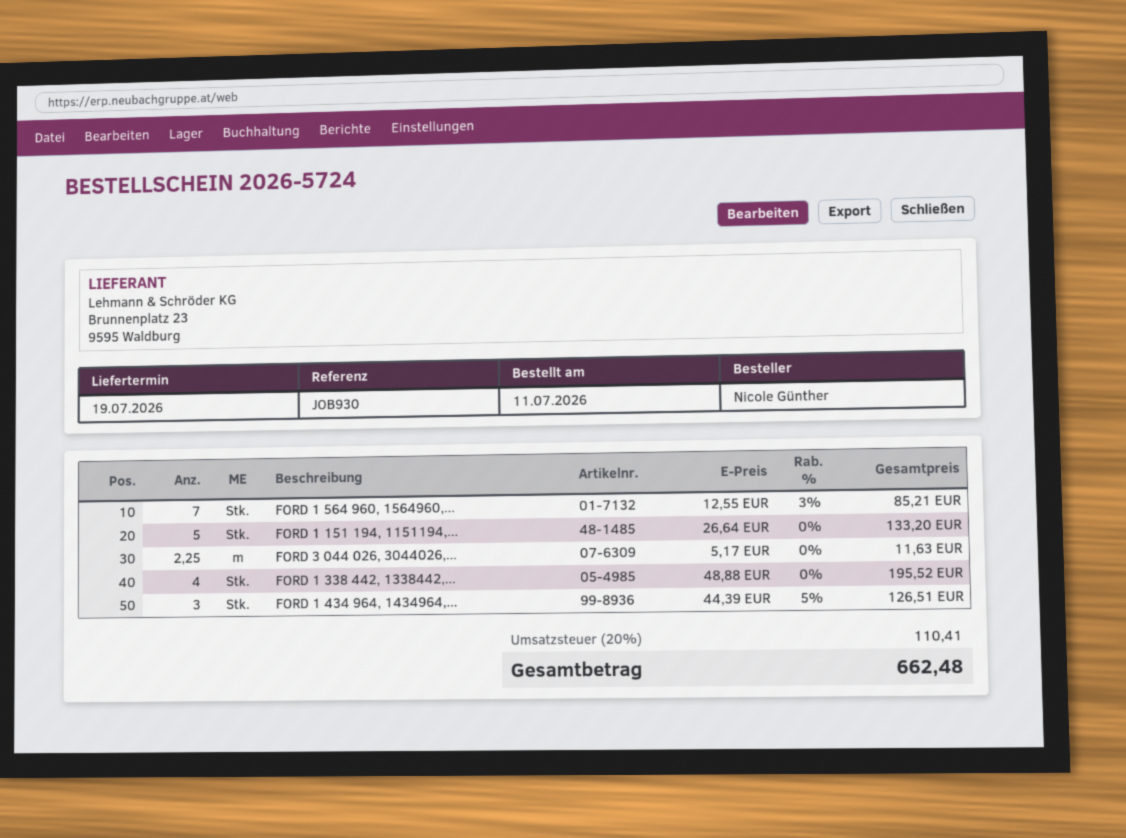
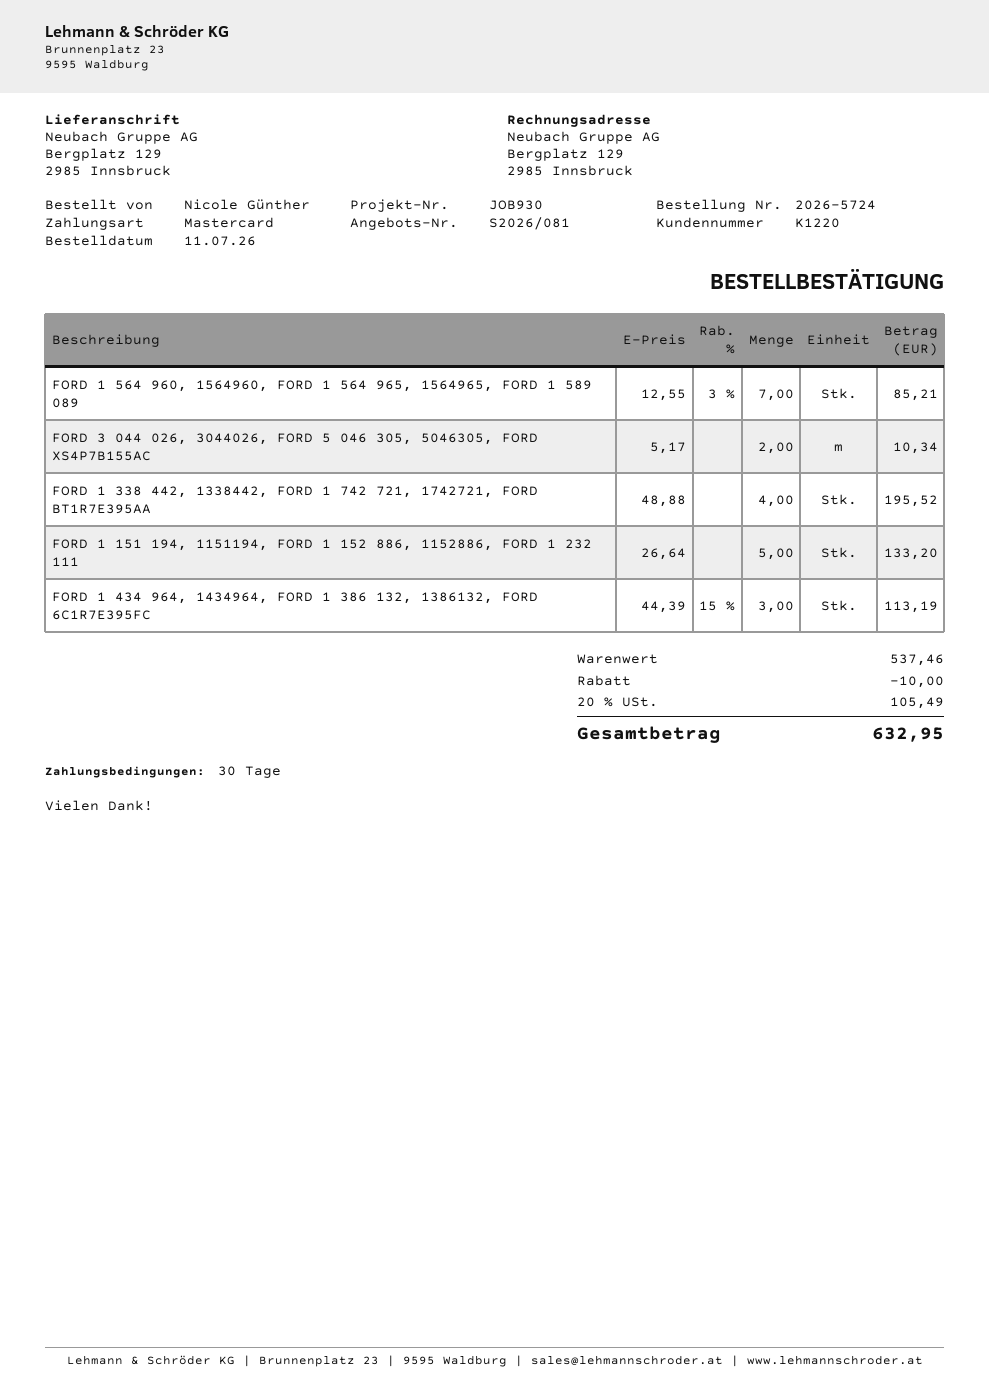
FORD 3 044 026, 3044026,...: 2.25 x 5.17 = 11.63 -> 2 x 5.17 = 10.34
FORD 1 434 964, 1434964,...: 3 x 44.39 - 5% = 126.51 -> 3 x 44.39 - 15% = 113.19
discount: none -> 10.00
tax: 20% = 110.41 -> 20% = 105.49
total: 662.48 -> 632.95

